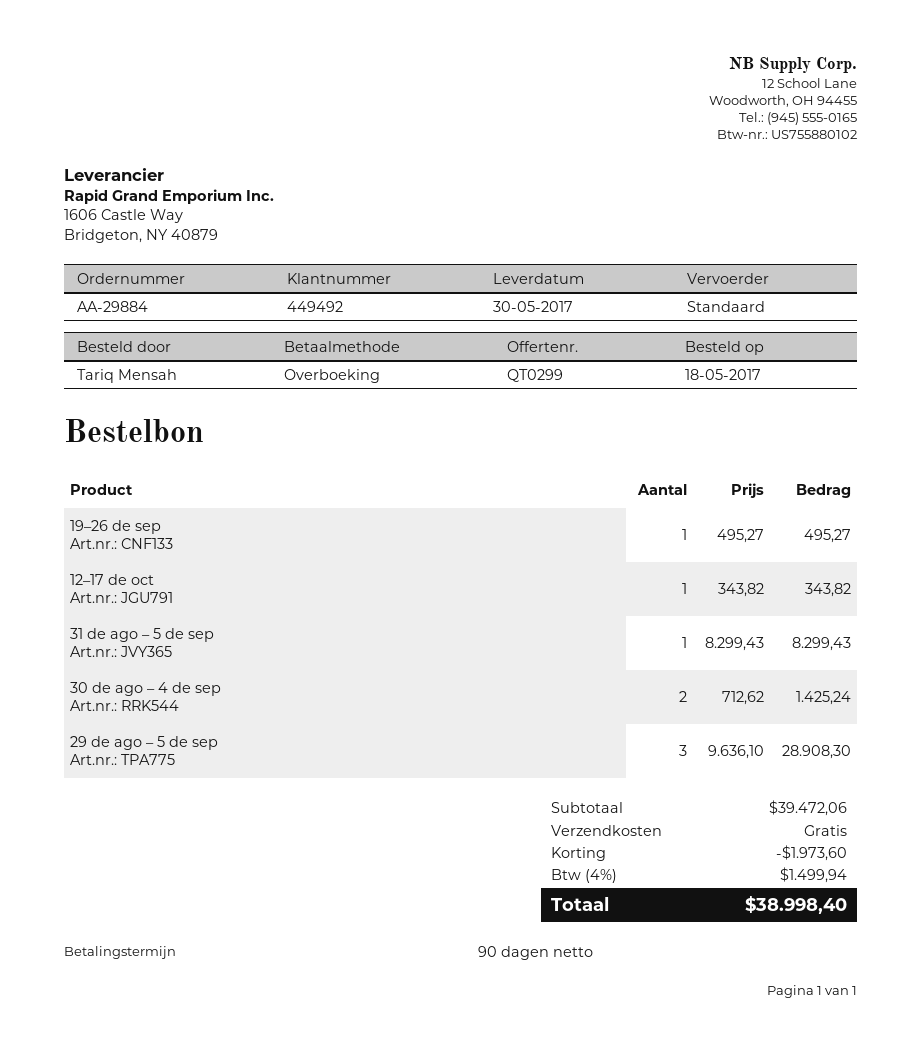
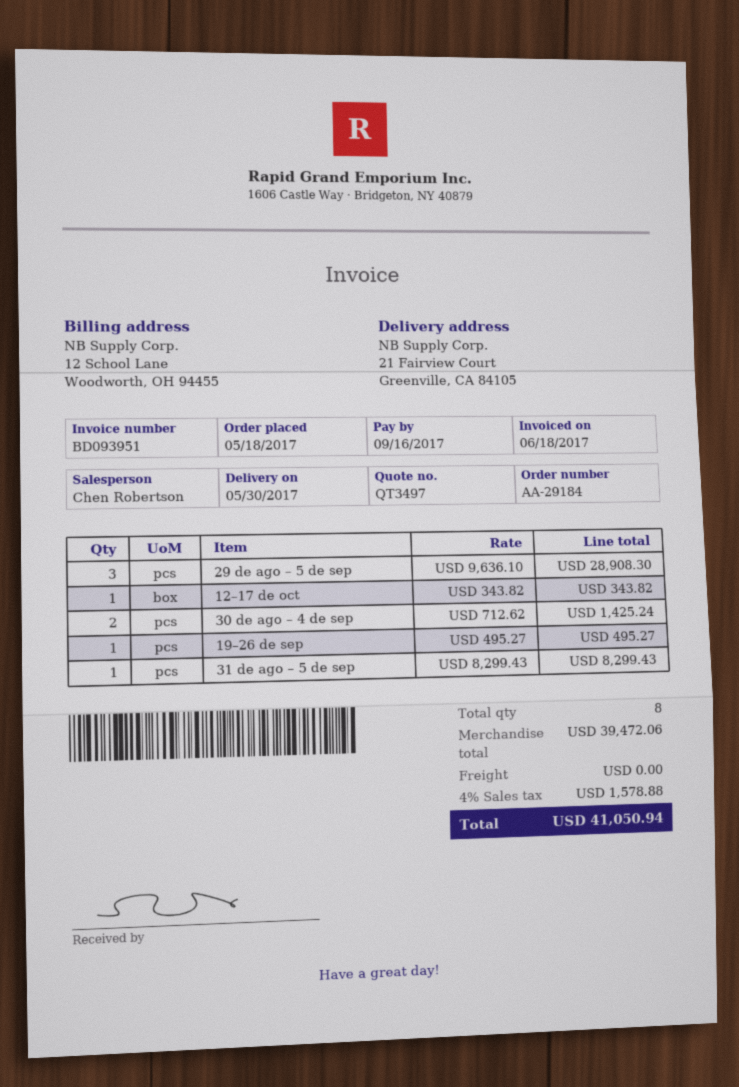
quote number: QT0299 -> QT3497
order number: AA-29884 -> AA-29184
discount: 1973.60 -> none
tax: 4% = 1499.94 -> 4% = 1578.88
total: 38998.40 -> 41050.94

